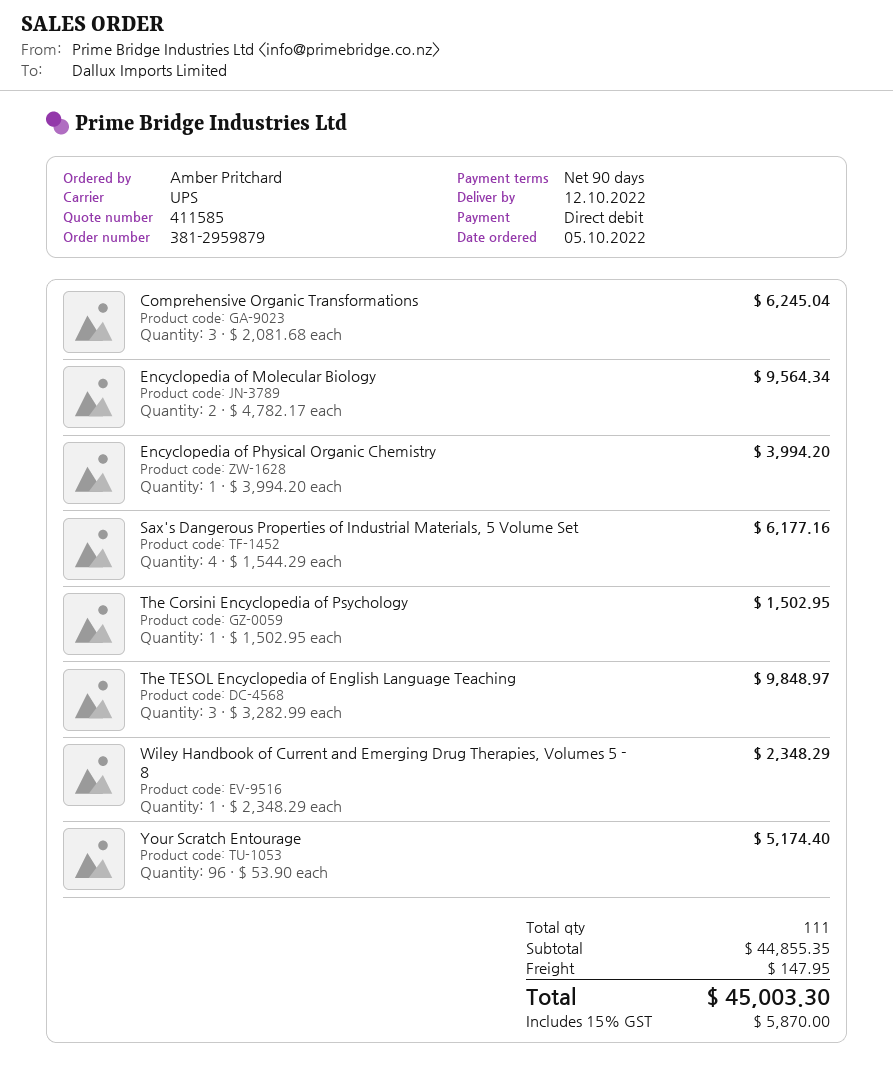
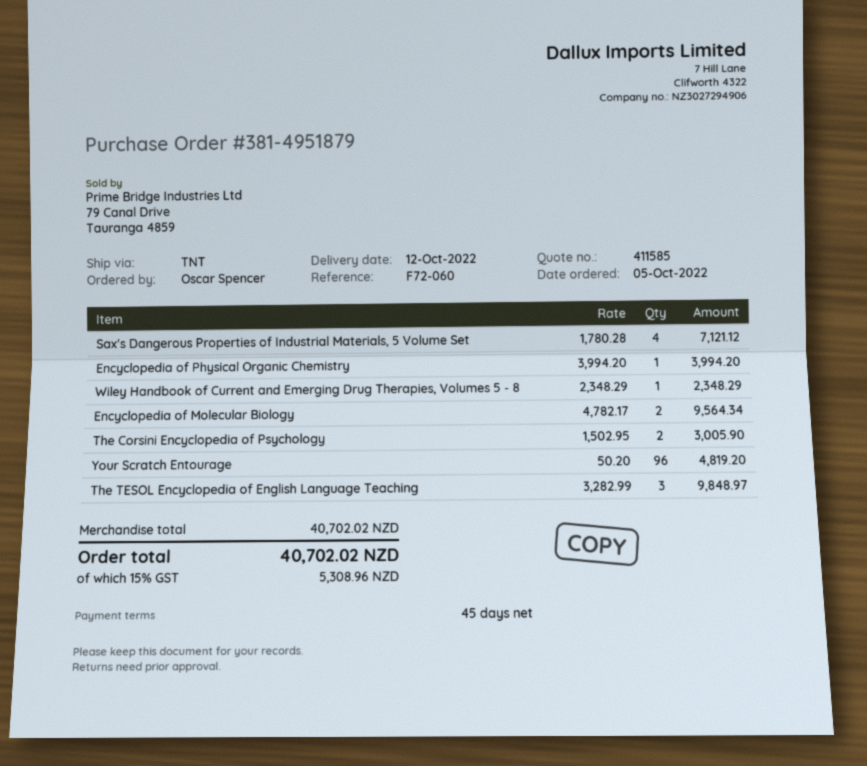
order number: 381-2959879 -> 381-4951879
payment terms: 90 days -> 45 days
ordered by: Amber Pritchard -> Oscar Spencer
shipping method: UPS -> TNT
Comprehensive Organic Transformations: 3 x 2081.68 = 6245.04 -> none
Sax's Dangerous Properties of Industrial Materials, 5 Volume Set: 4 x 1544.29 = 6177.16 -> 4 x 1780.28 = 7121.12
The Corsini Encyclopedia of Psychology: 1 x 1502.95 = 1502.95 -> 2 x 1502.95 = 3005.90
Your Scratch Entourage: 96 x 53.90 = 5174.40 -> 96 x 50.20 = 4819.20
subtotal: 44855.35 -> 40702.02
shipping: 147.95 -> none
tax: 15% = 5870.00 -> 15% = 5308.96
total: 45003.30 -> 40702.02

